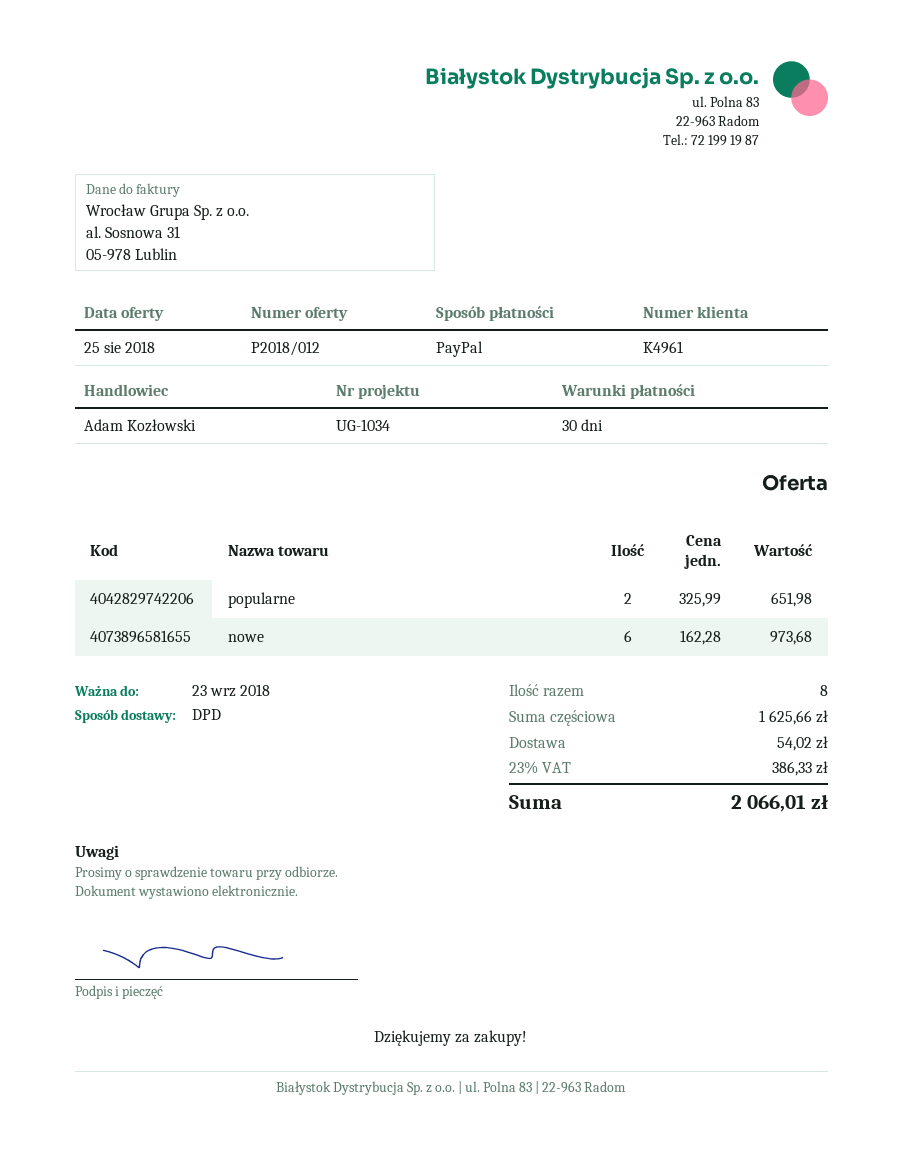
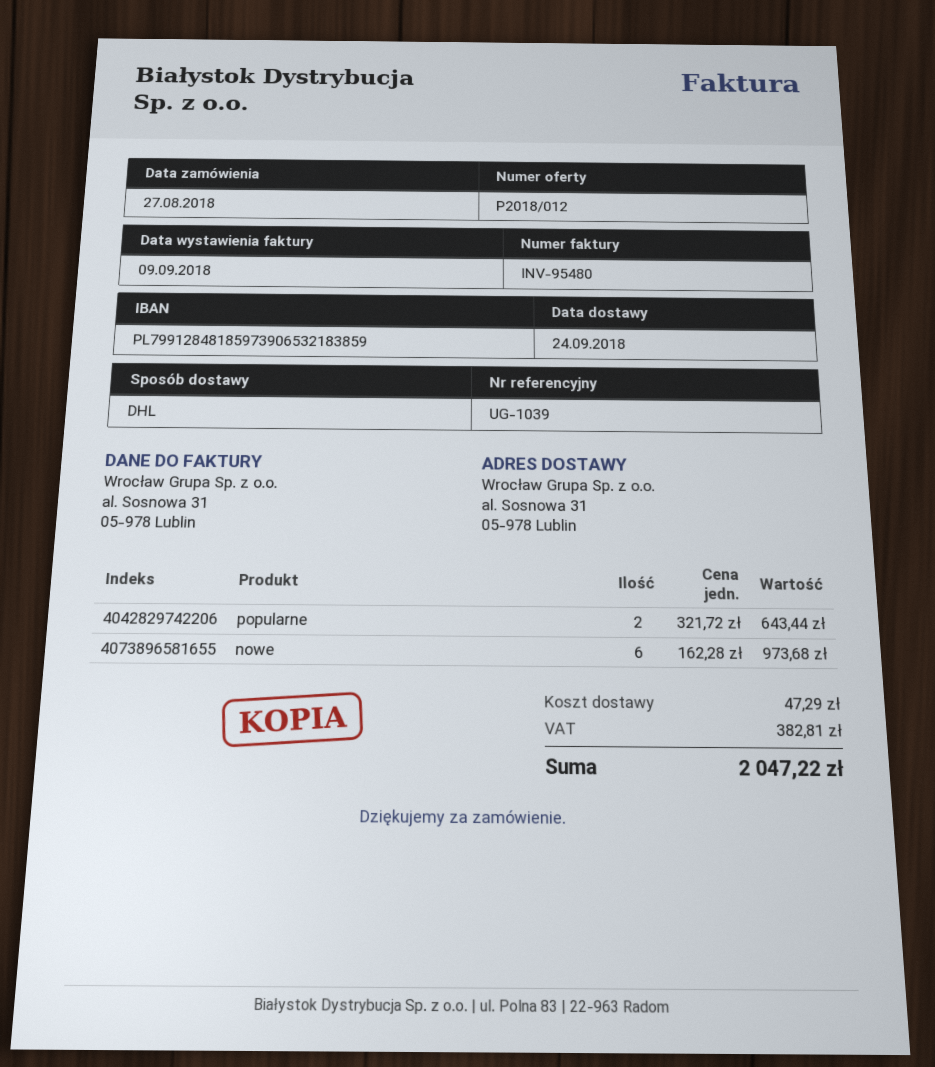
reference: UG-1034 -> UG-1039
shipping method: DPD -> DHL
popularne: 2 x 325.99 = 651.98 -> 2 x 321.72 = 643.44
shipping: 54.02 -> 47.29
tax: 386.33 -> 382.81
total: 2066.01 -> 2047.22

